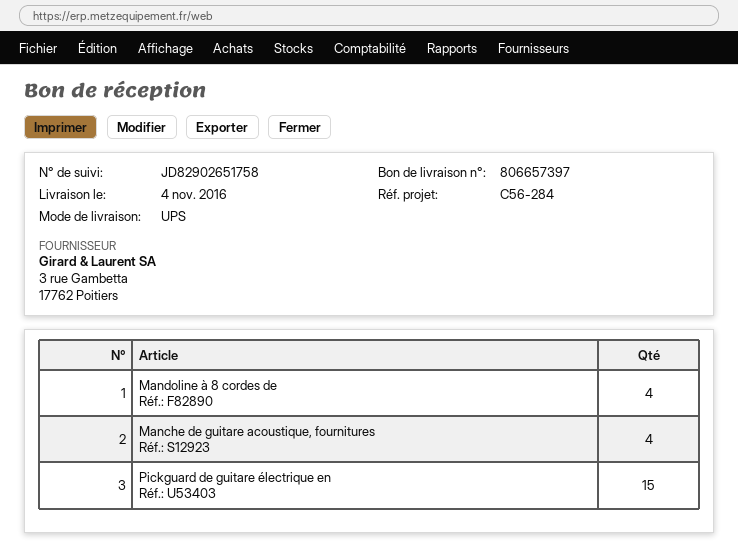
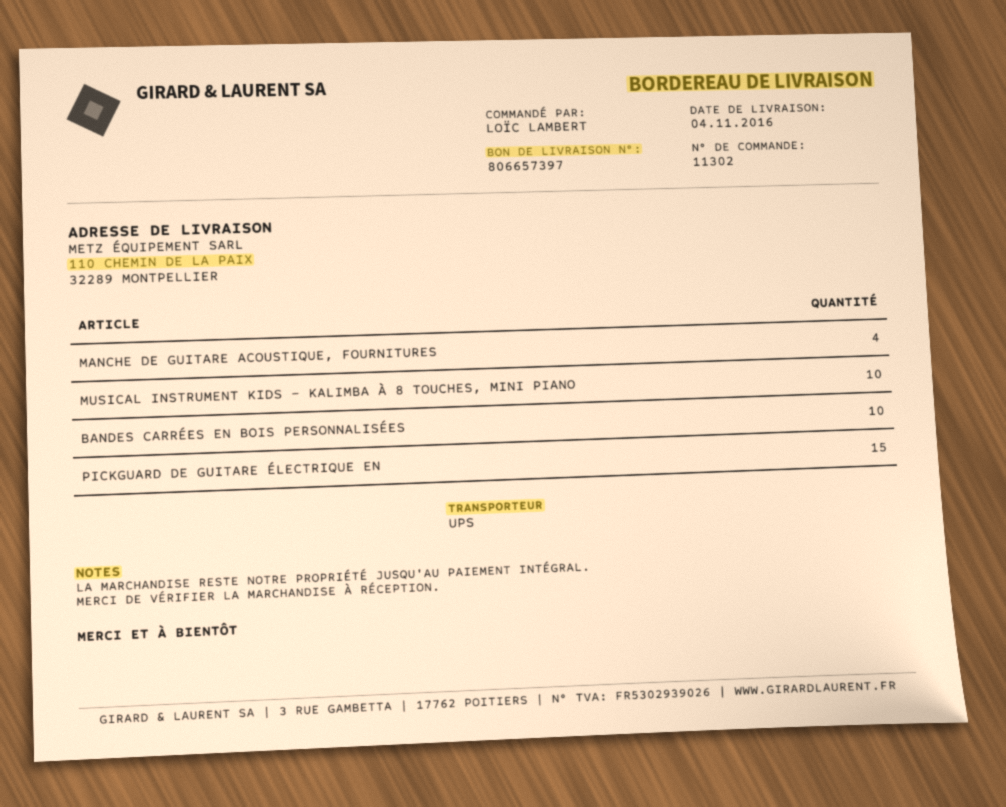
Mandoline à 8 cordes de: 4 -> none
MUSICAL INSTRUMENT KIDS - KALIMBA À 8 TOUCHES, MINI PIANO: none -> 10
BANDES CARRÉES EN BOIS PERSONNALISÉES: none -> 10

